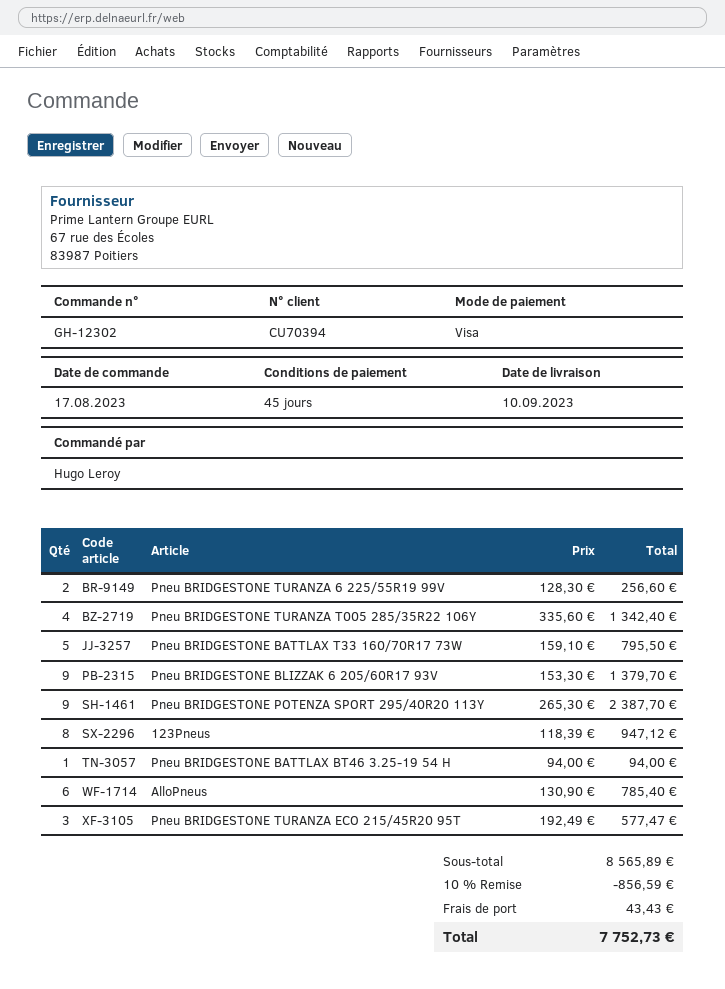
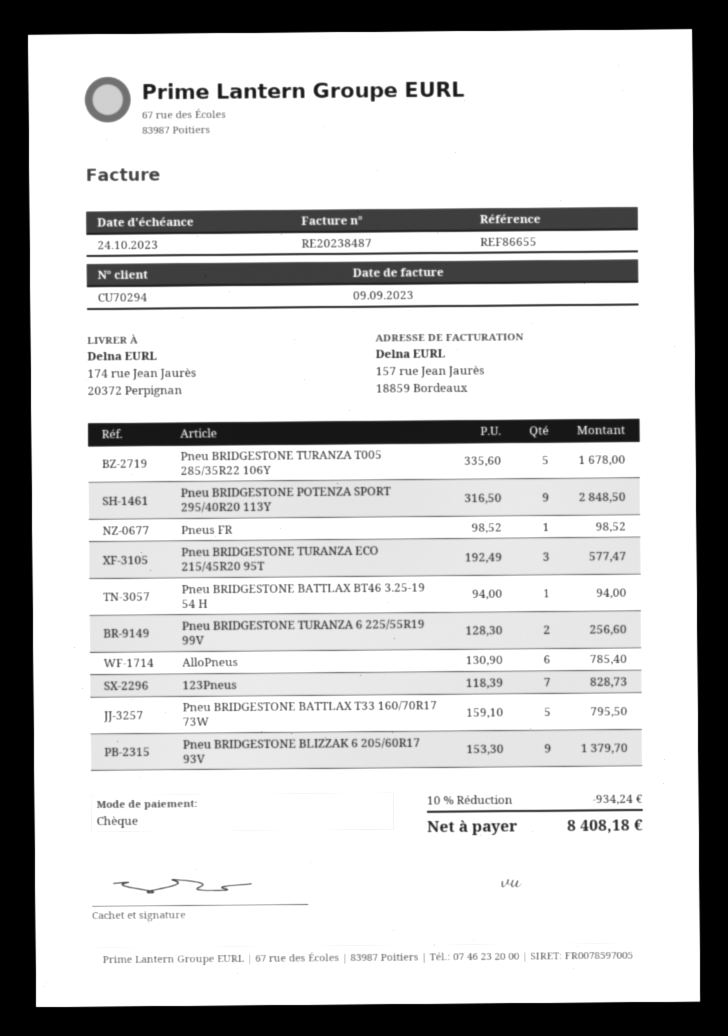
customer number: CU70394 -> CU70294
payment method: Visa -> cheque
Pneu BRIDGESTONE TURANZA T005 285/35R22 106Y: 4 x 335.60 = 1342.40 -> 5 x 335.60 = 1678.00
Pneu BRIDGESTONE POTENZA SPORT 295/40R20 113Y: 9 x 265.30 = 2387.70 -> 9 x 316.50 = 2848.50
123Pneus: 8 x 118.39 = 947.12 -> 7 x 118.39 = 828.73
Pneus FR: none -> 1 x 98.52 = 98.52
discount: 10% = 856.59 -> 10% = 934.24
shipping: 43.43 -> none
total: 7752.73 -> 8408.18

